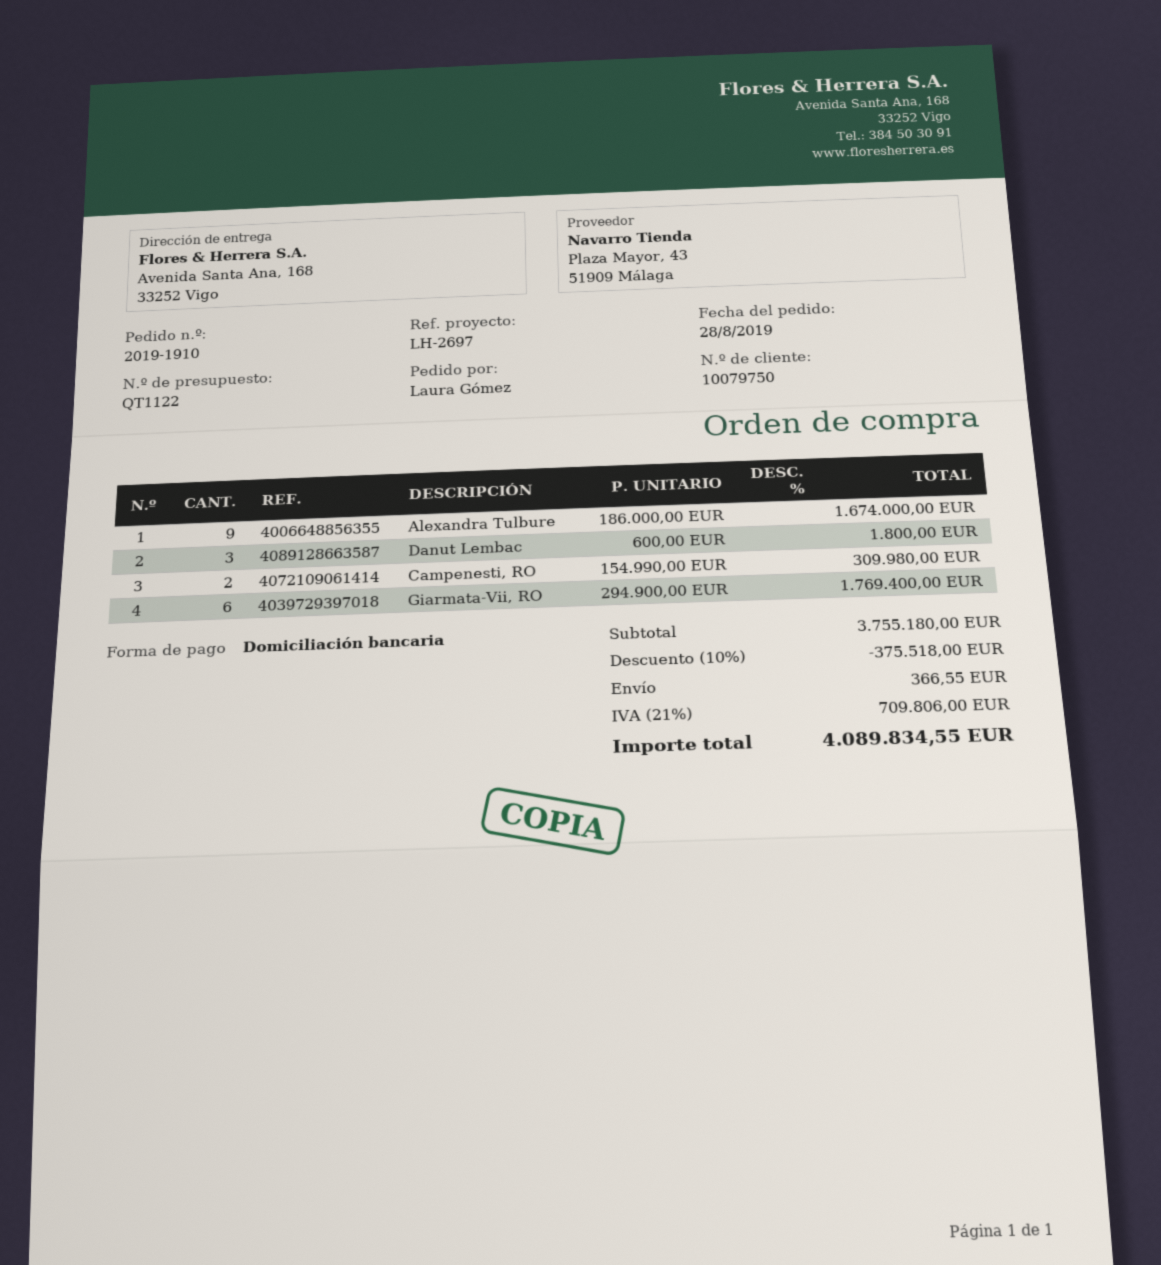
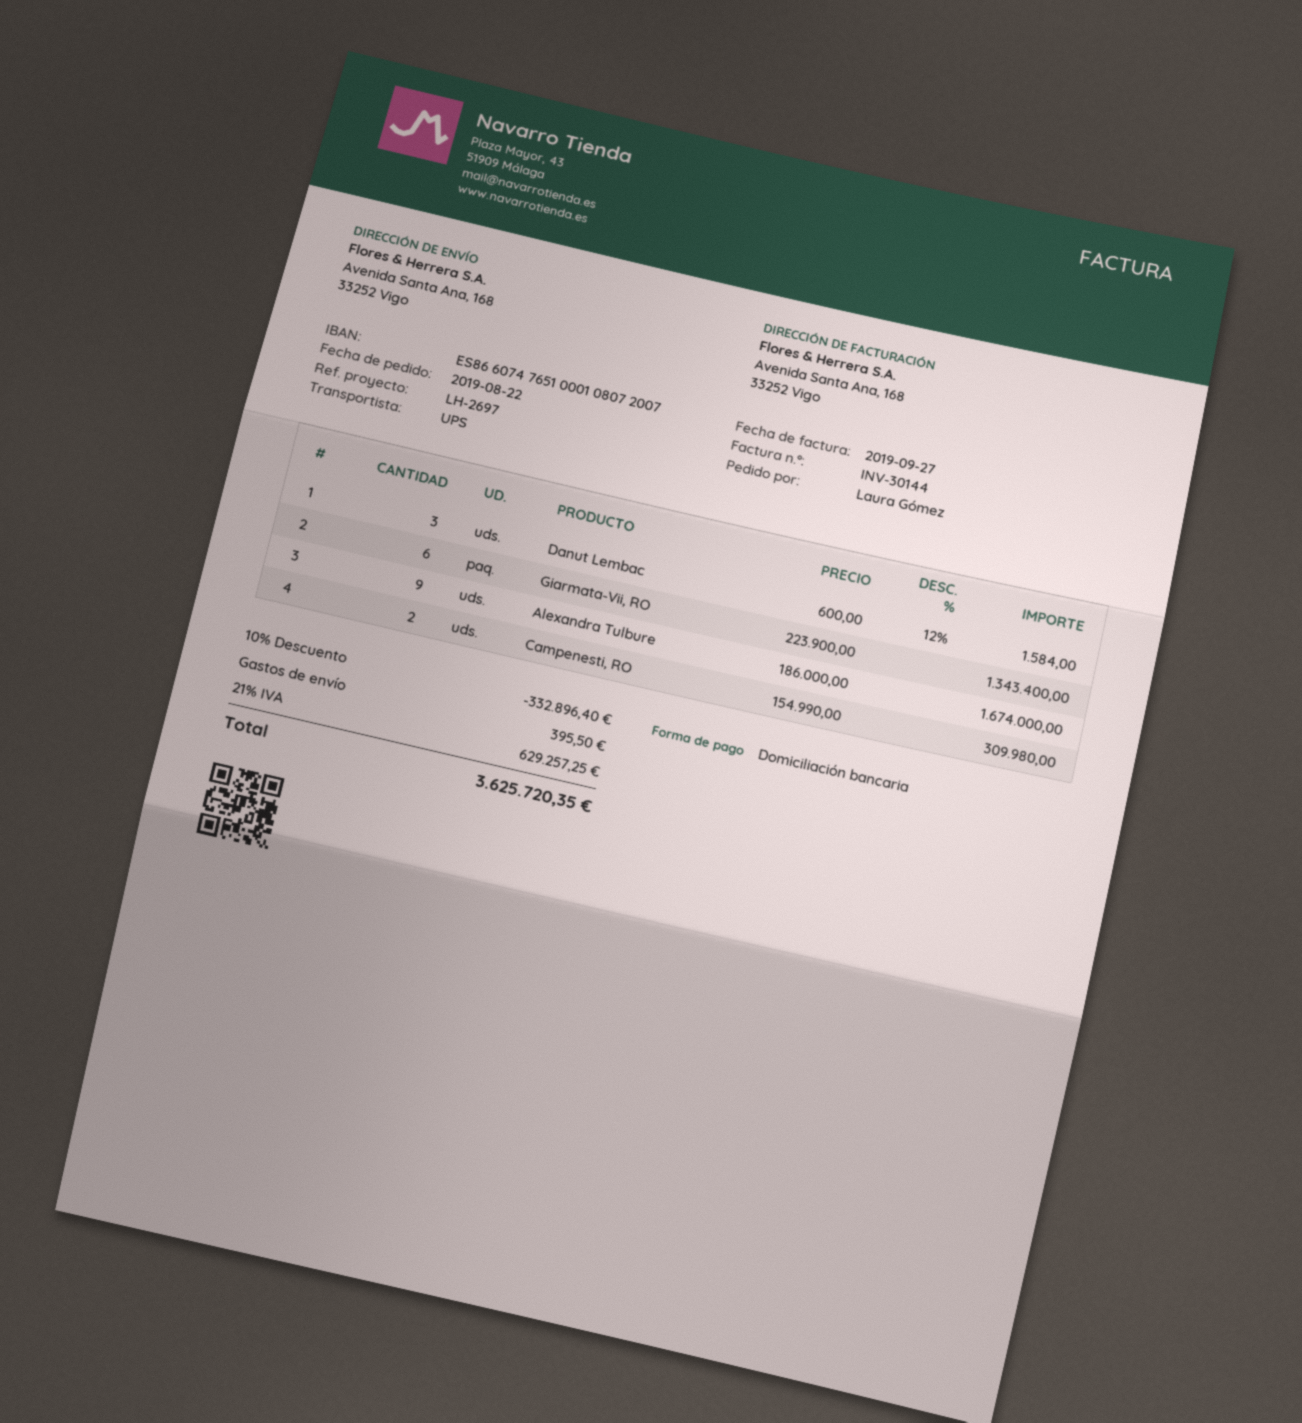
order date: 2019-08-28 -> 2019-08-22
Danut Lembac: 3 x 600.00 = 1800.00 -> 3 x 600.00 - 12% = 1584.00
Giarmata-Vii, RO: 6 x 294900.00 = 1769400.00 -> 6 x 223900.00 = 1343400.00
discount: 10% = 375518.00 -> 10% = 332896.40
shipping: 366.55 -> 395.50
tax: 21% = 709806.00 -> 21% = 629257.25
total: 4089834.55 -> 3625720.35

